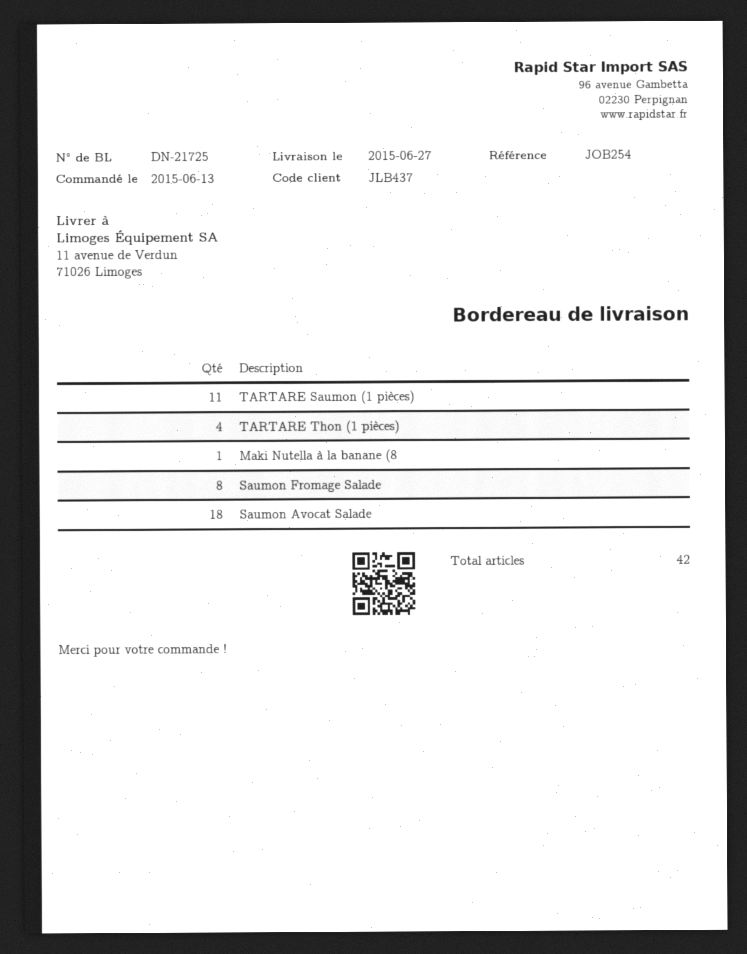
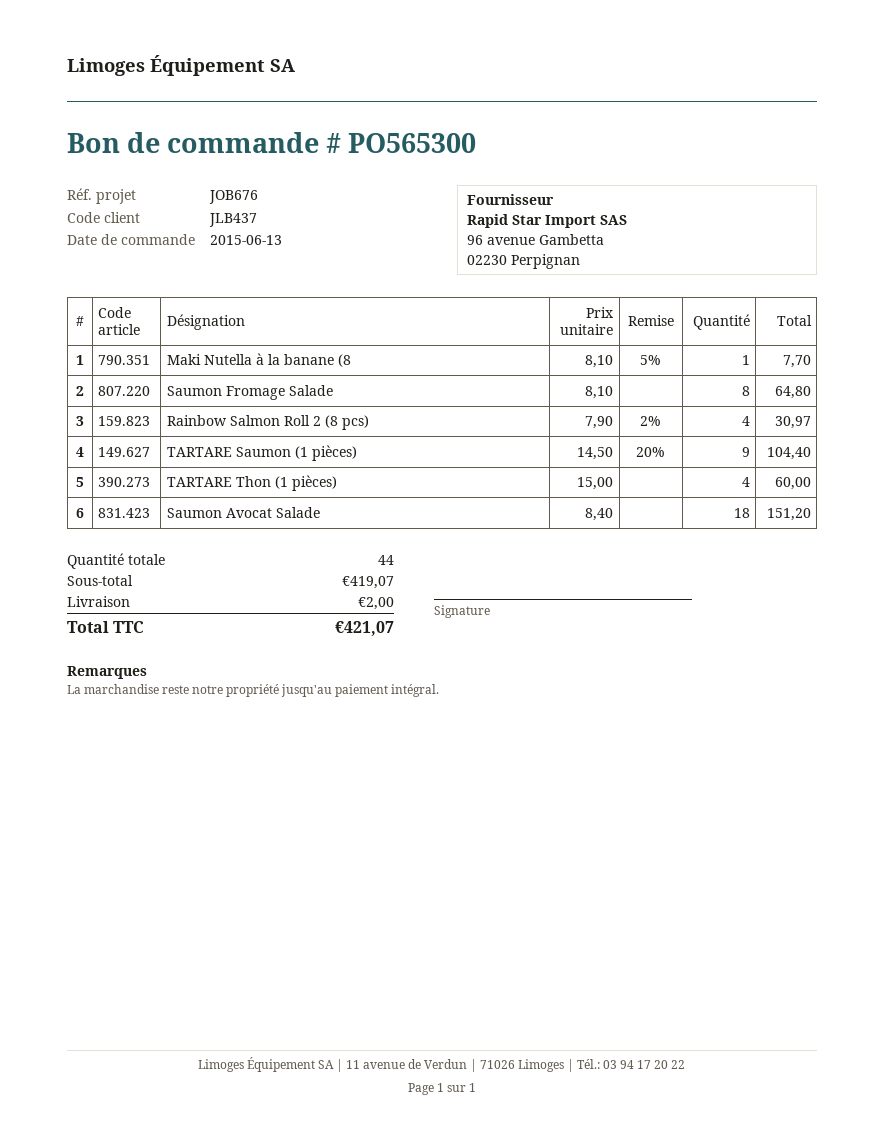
reference: JOB254 -> JOB676
TARTARE Saumon (1 pièces): 11 -> 9
Rainbow Salmon Roll 2 (8 pcs): none -> 4
total quantity: 42 -> 44

